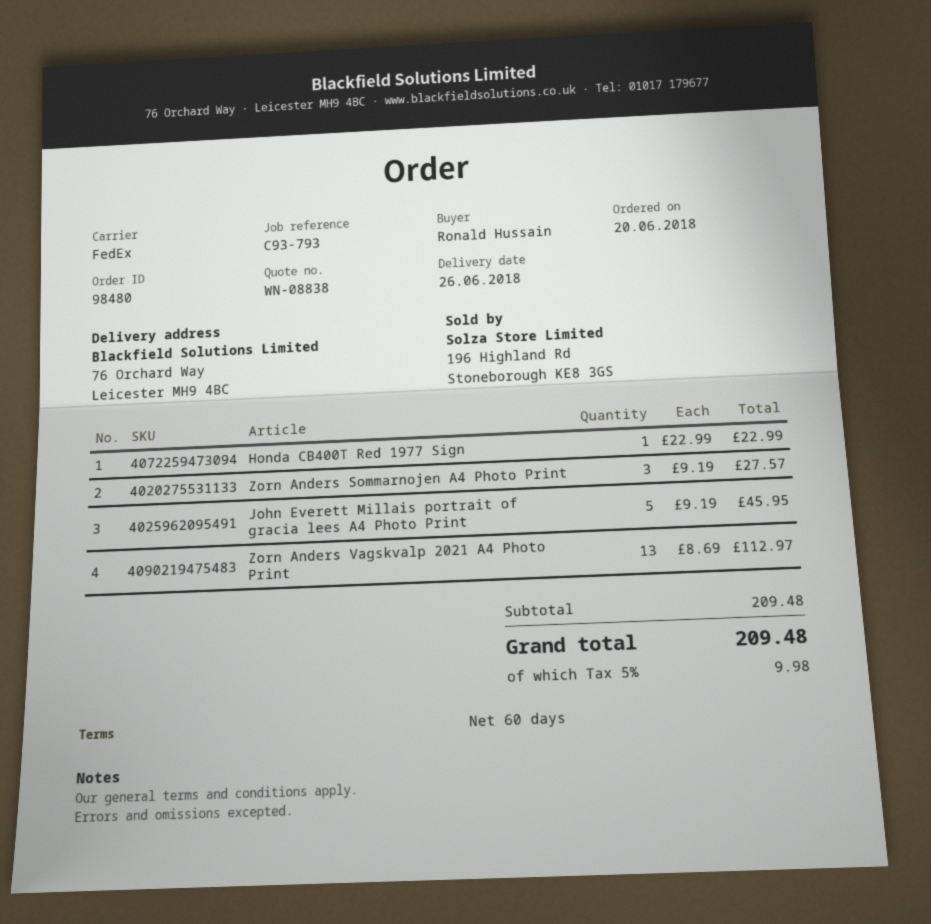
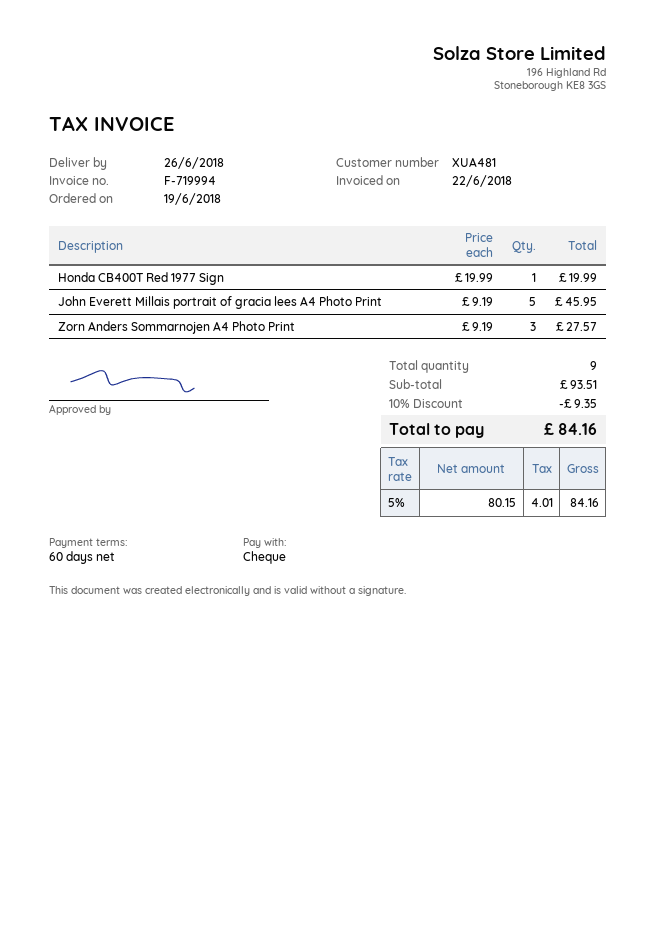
order date: 2018-06-20 -> 2018-06-19
Honda CB400T Red 1977 Sign: 1 x 22.99 = 22.99 -> 1 x 19.99 = 19.99
Zorn Anders Vagskvalp 2021 A4 Photo Print: 13 x 8.69 = 112.97 -> none
subtotal: 209.48 -> 93.51
discount: none -> 10% = 9.35
tax: 5% = 9.98 -> 5% = 4.01
total: 209.48 -> 84.16

